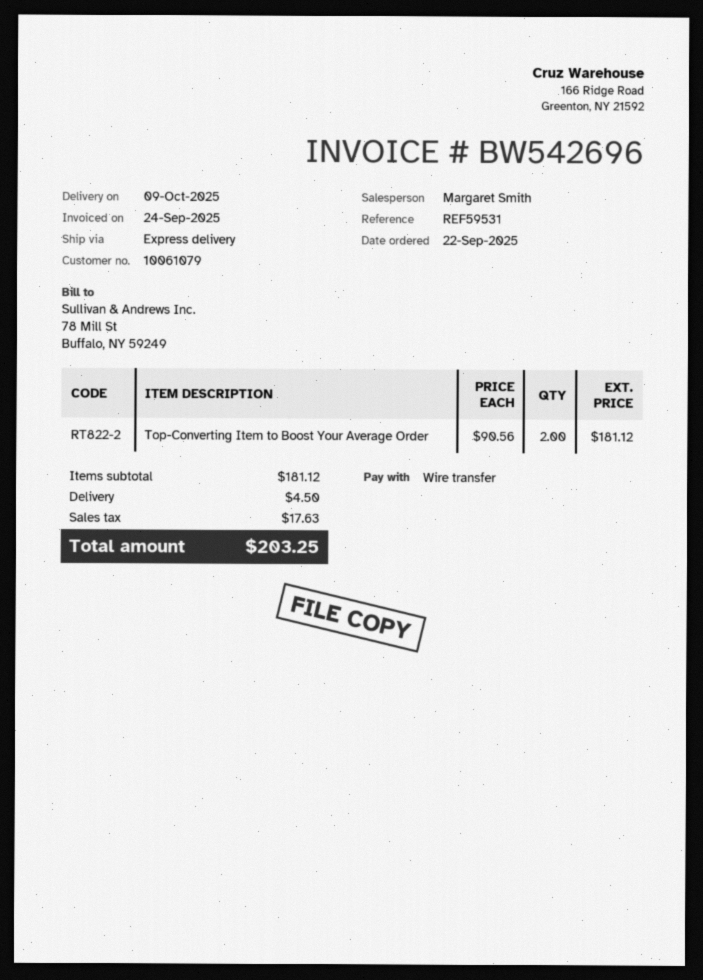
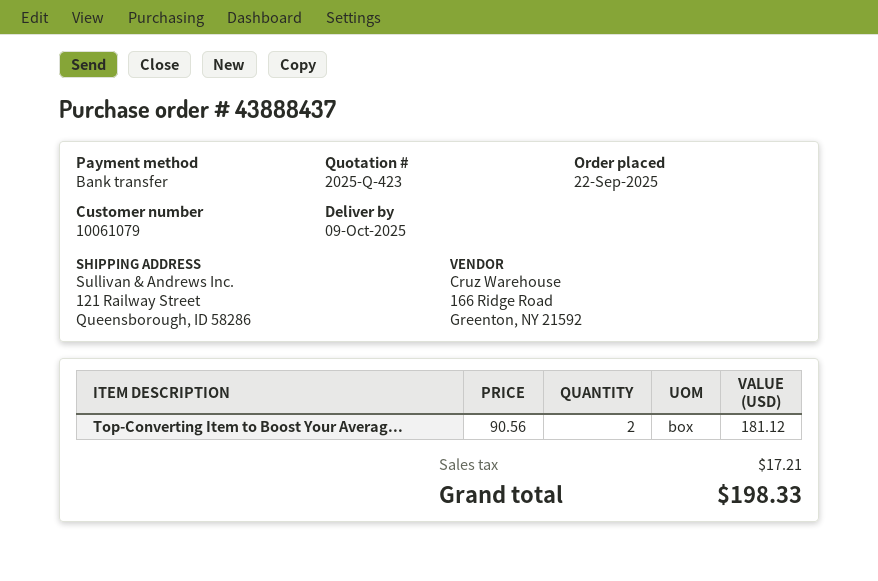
shipping: 4.50 -> none
tax: 17.63 -> 17.21
total: 203.25 -> 198.33

